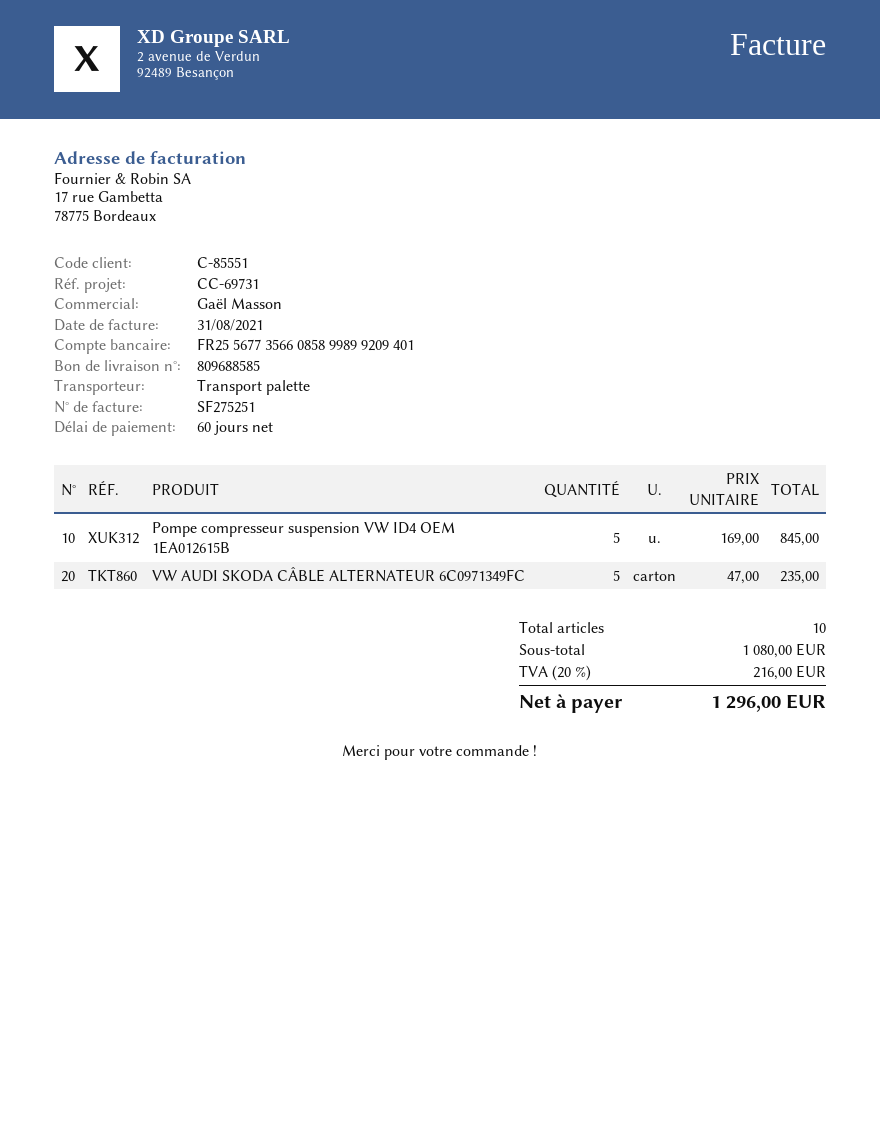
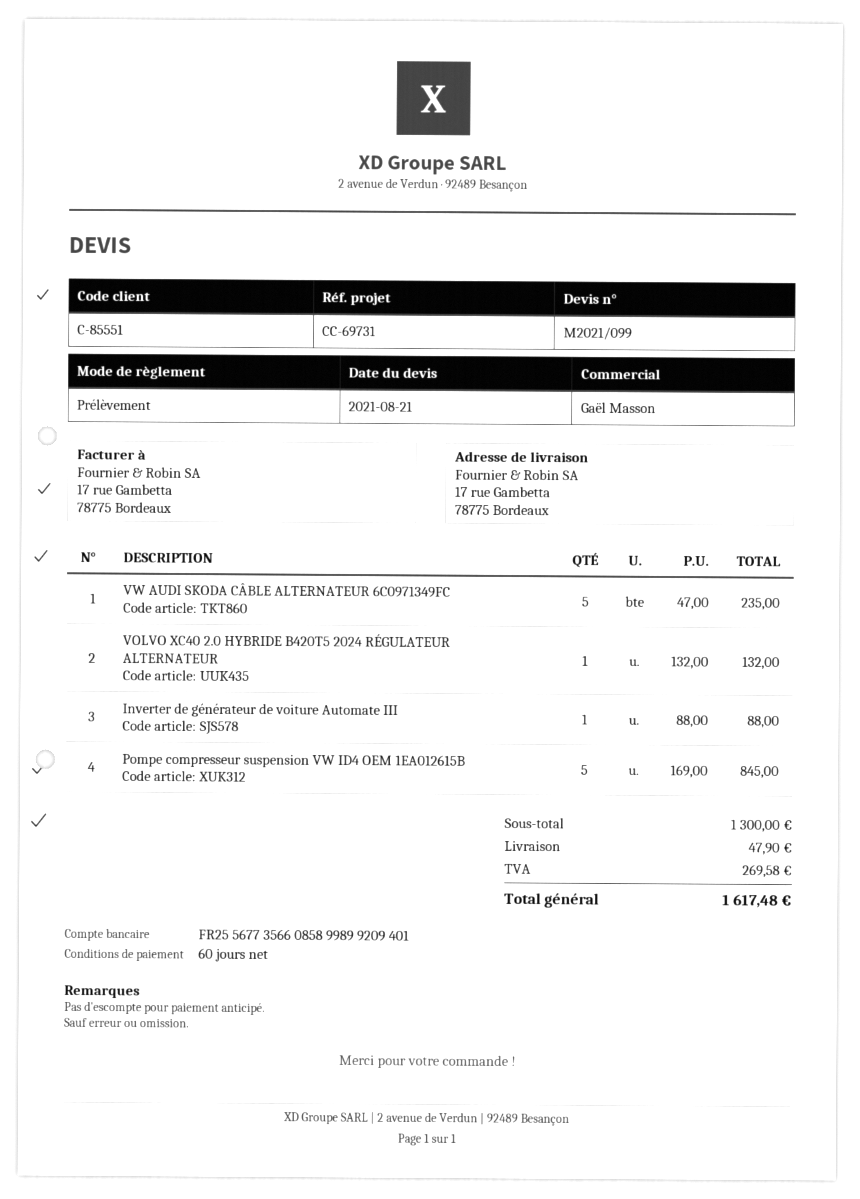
VOLVO XC40 2.0 HYBRIDE B420T5 2024 RÉGULATEUR ALTERNATEUR: none -> 1 x 132.00 = 132.00
Inverter de générateur de voiture Automate III: none -> 1 x 88.00 = 88.00
subtotal: 1080.00 -> 1300.00
shipping: none -> 47.90
tax: 216.00 -> 269.58
total: 1296.00 -> 1617.48

